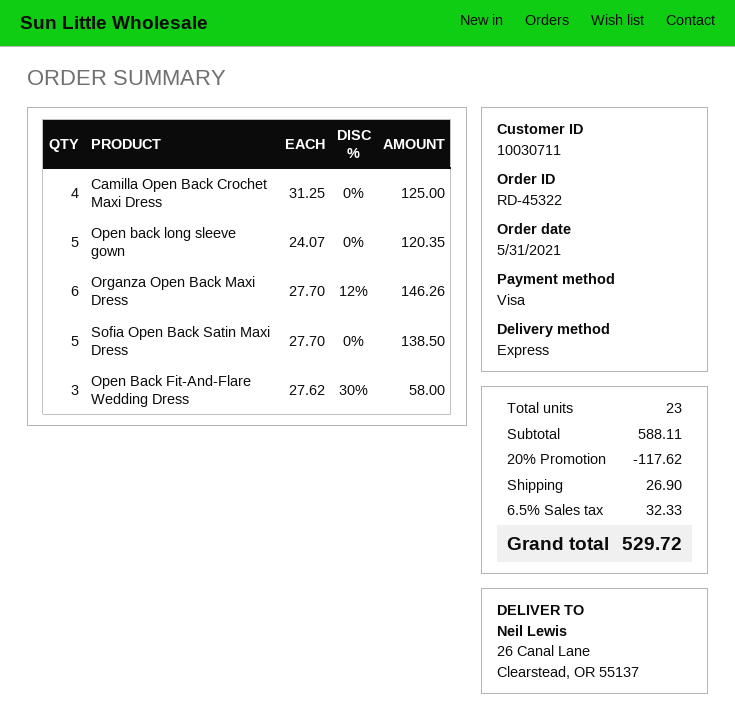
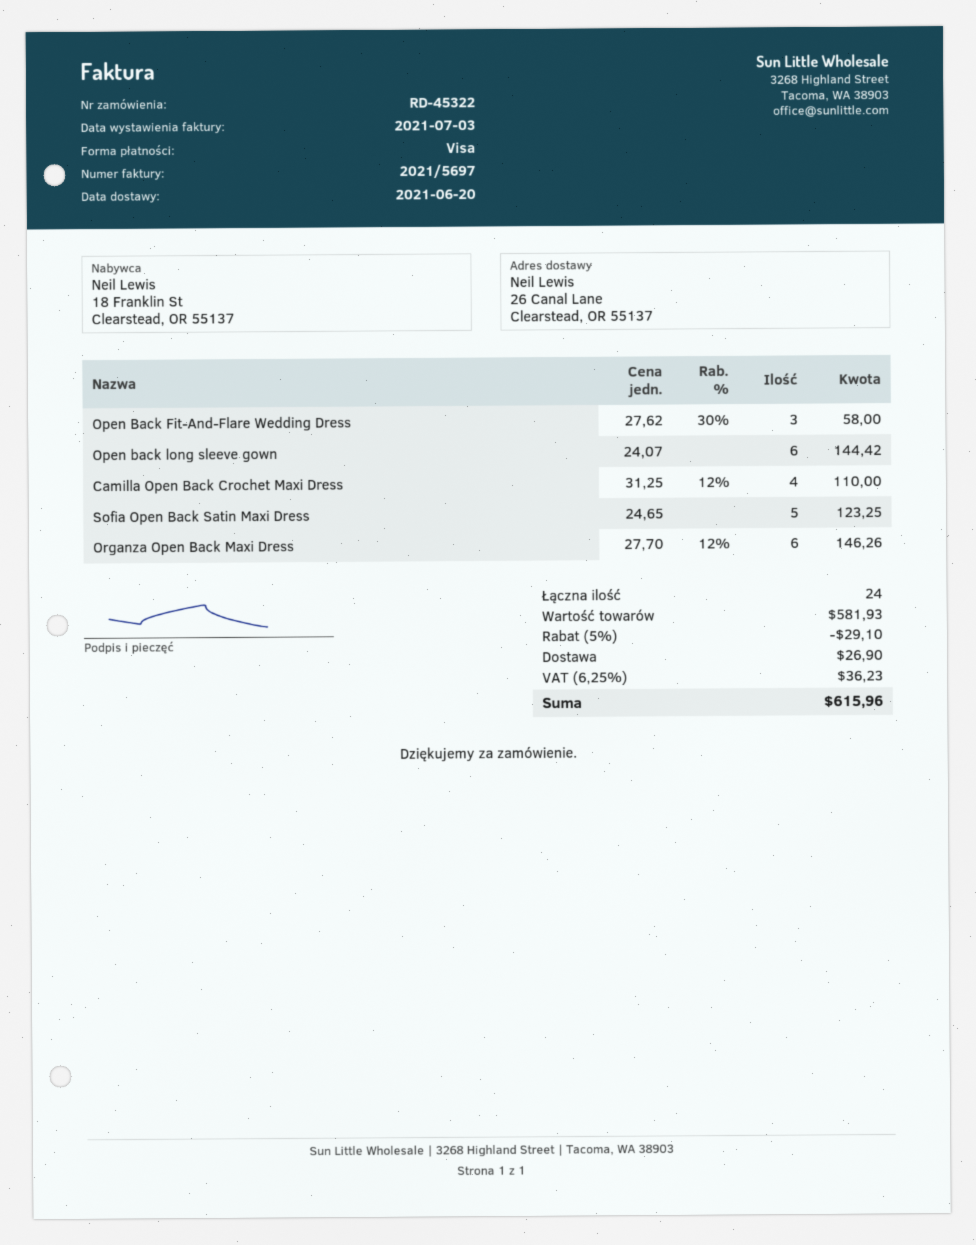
Camilla Open Back Crochet Maxi Dress: 4 x 31.25 = 125.00 -> 4 x 31.25 - 12% = 110.00
Open back long sleeve gown: 5 x 24.07 = 120.35 -> 6 x 24.07 = 144.42
Sofia Open Back Satin Maxi Dress: 5 x 27.70 = 138.50 -> 5 x 24.65 = 123.25
total quantity: 23 -> 24
subtotal: 588.11 -> 581.93
discount: 20% = 117.62 -> 5% = 29.10
tax: 6.5% = 32.33 -> 6.25% = 36.23
total: 529.72 -> 615.96

